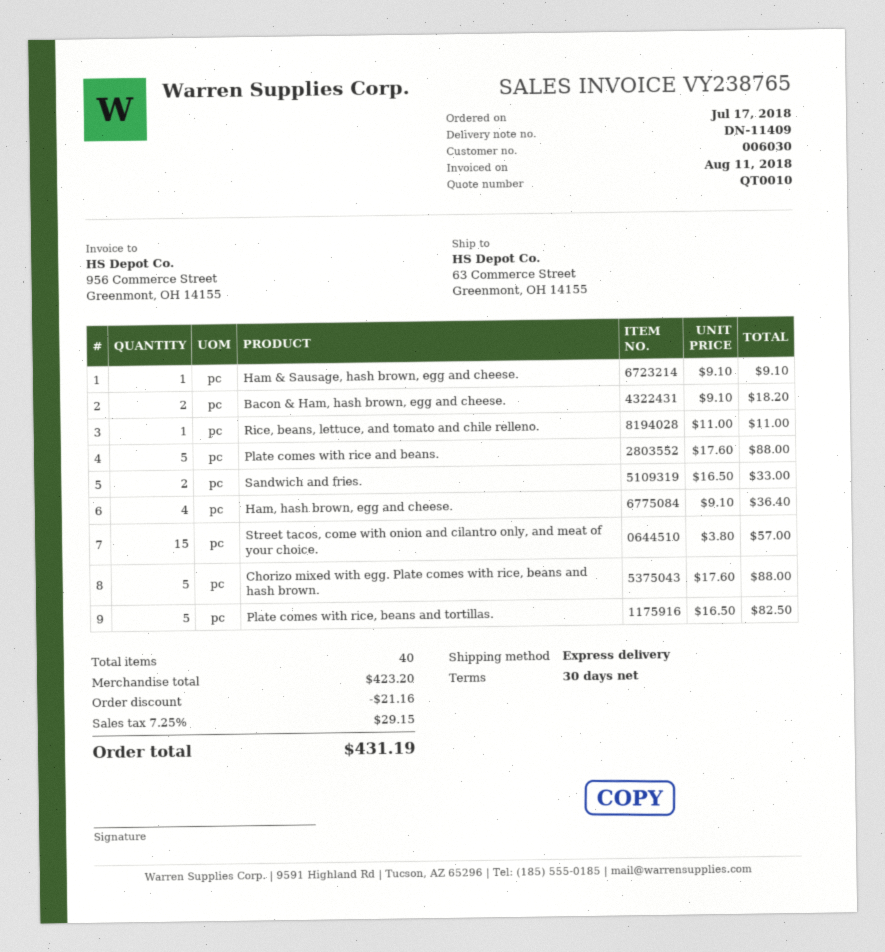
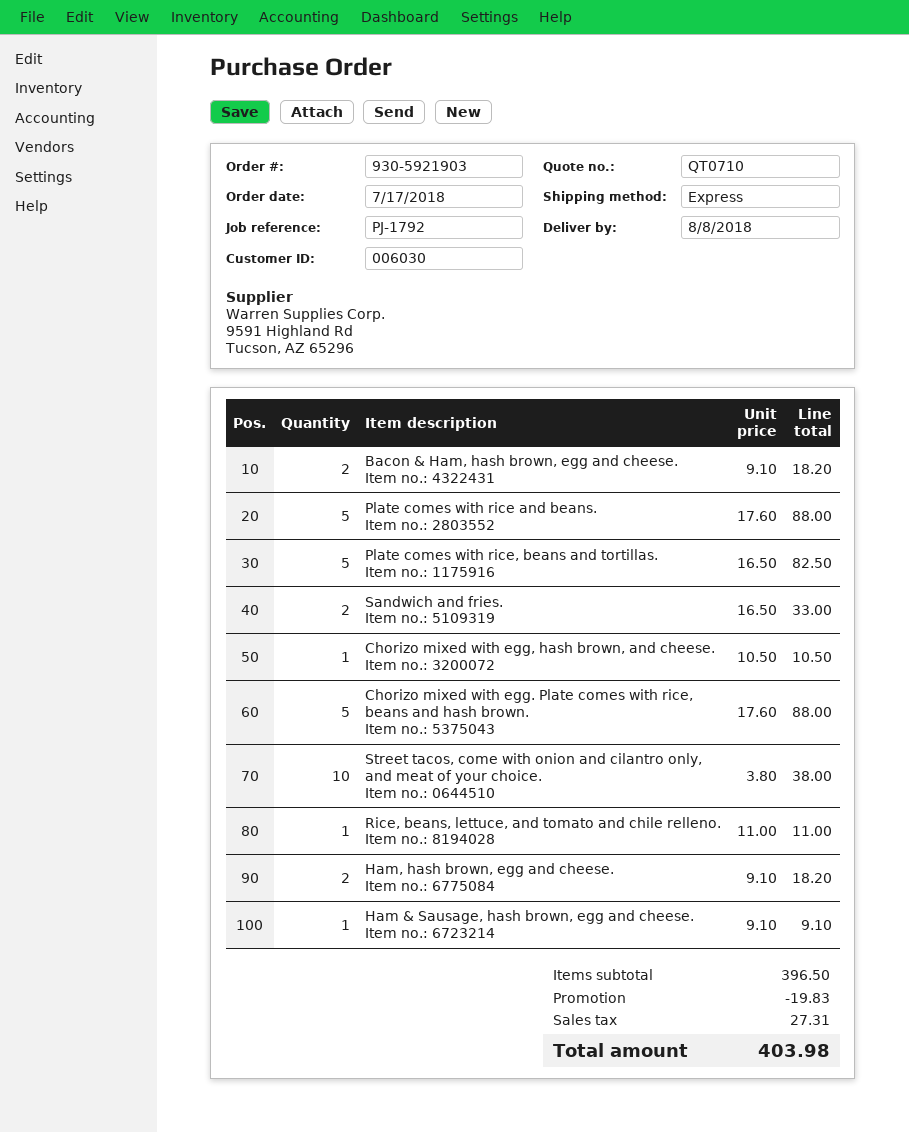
quote number: QT0010 -> QT0710
Ham, hash brown, egg and cheese.: 4 x 9.10 = 36.40 -> 2 x 9.10 = 18.20
Street tacos, come with onion and cilantro only, and meat of your choice.: 15 x 3.80 = 57.00 -> 10 x 3.80 = 38.00
Chorizo mixed with egg, hash brown, and cheese.: none -> 1 x 10.50 = 10.50
subtotal: 423.20 -> 396.50
discount: 21.16 -> 19.83
tax: 29.15 -> 27.31
total: 431.19 -> 403.98

